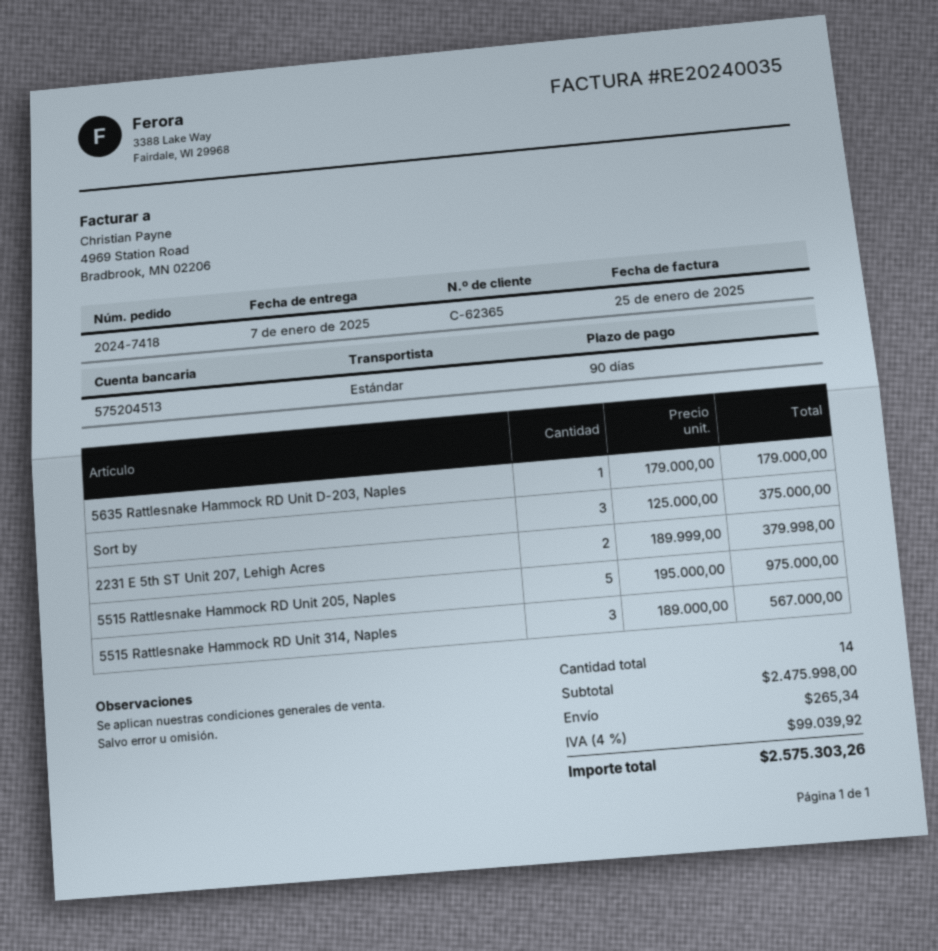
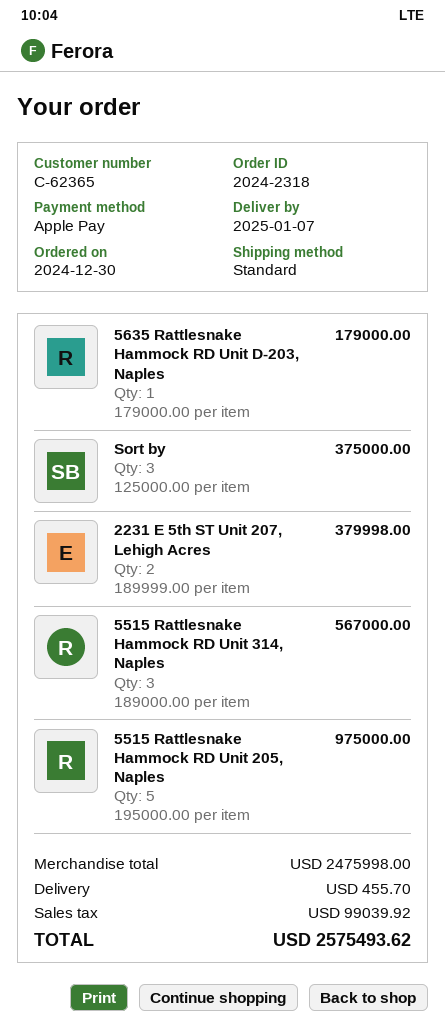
order number: 2024-7418 -> 2024-2318
shipping: 265.34 -> 455.70
total: 2575303.26 -> 2575493.62

